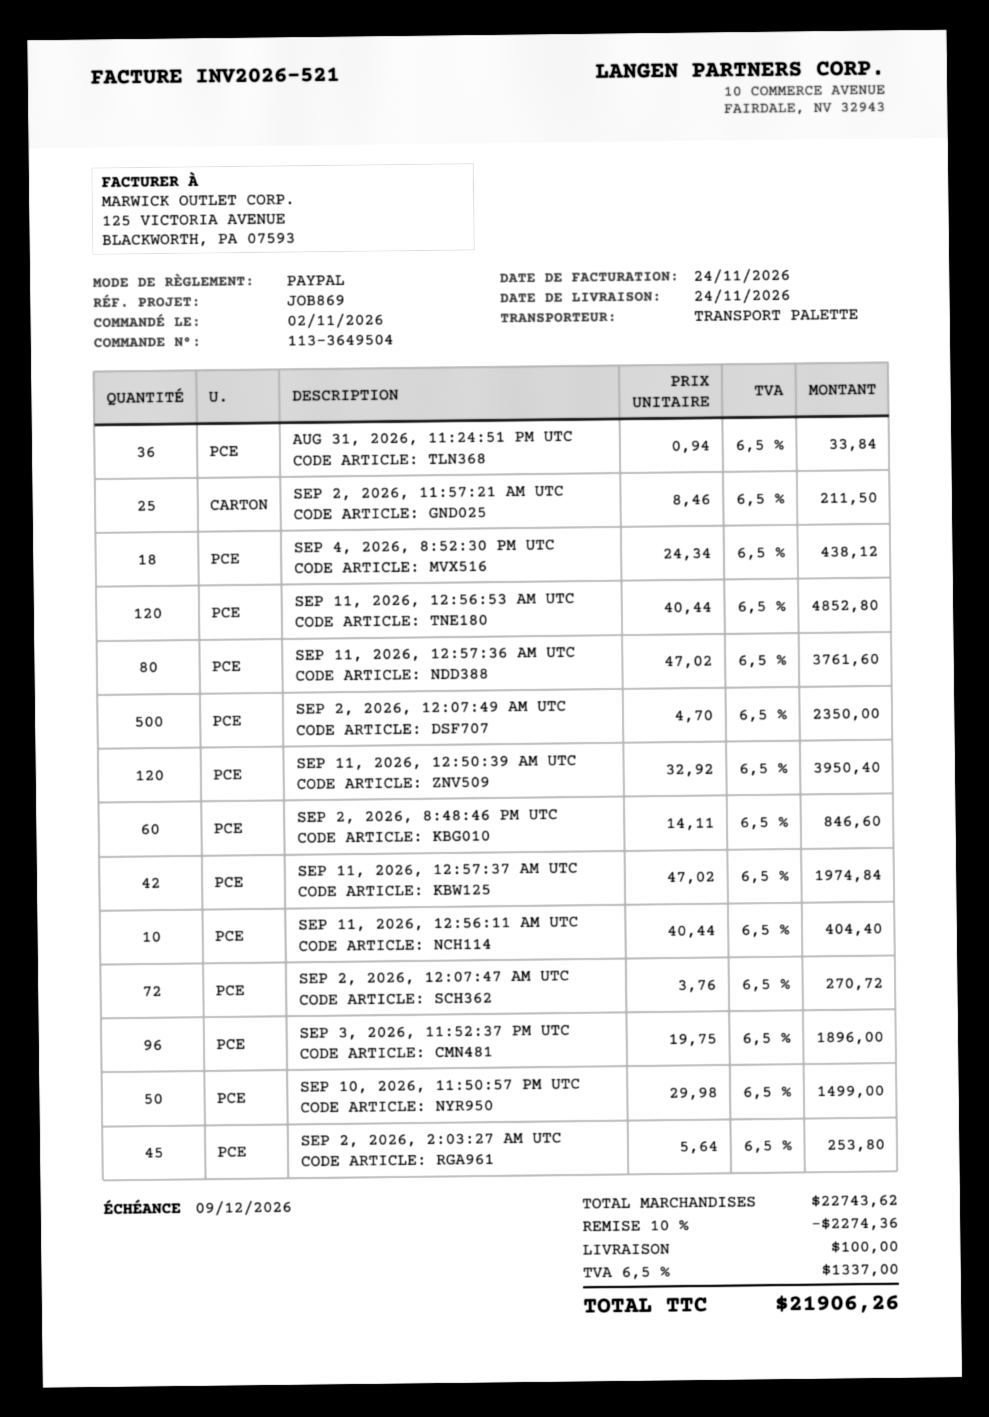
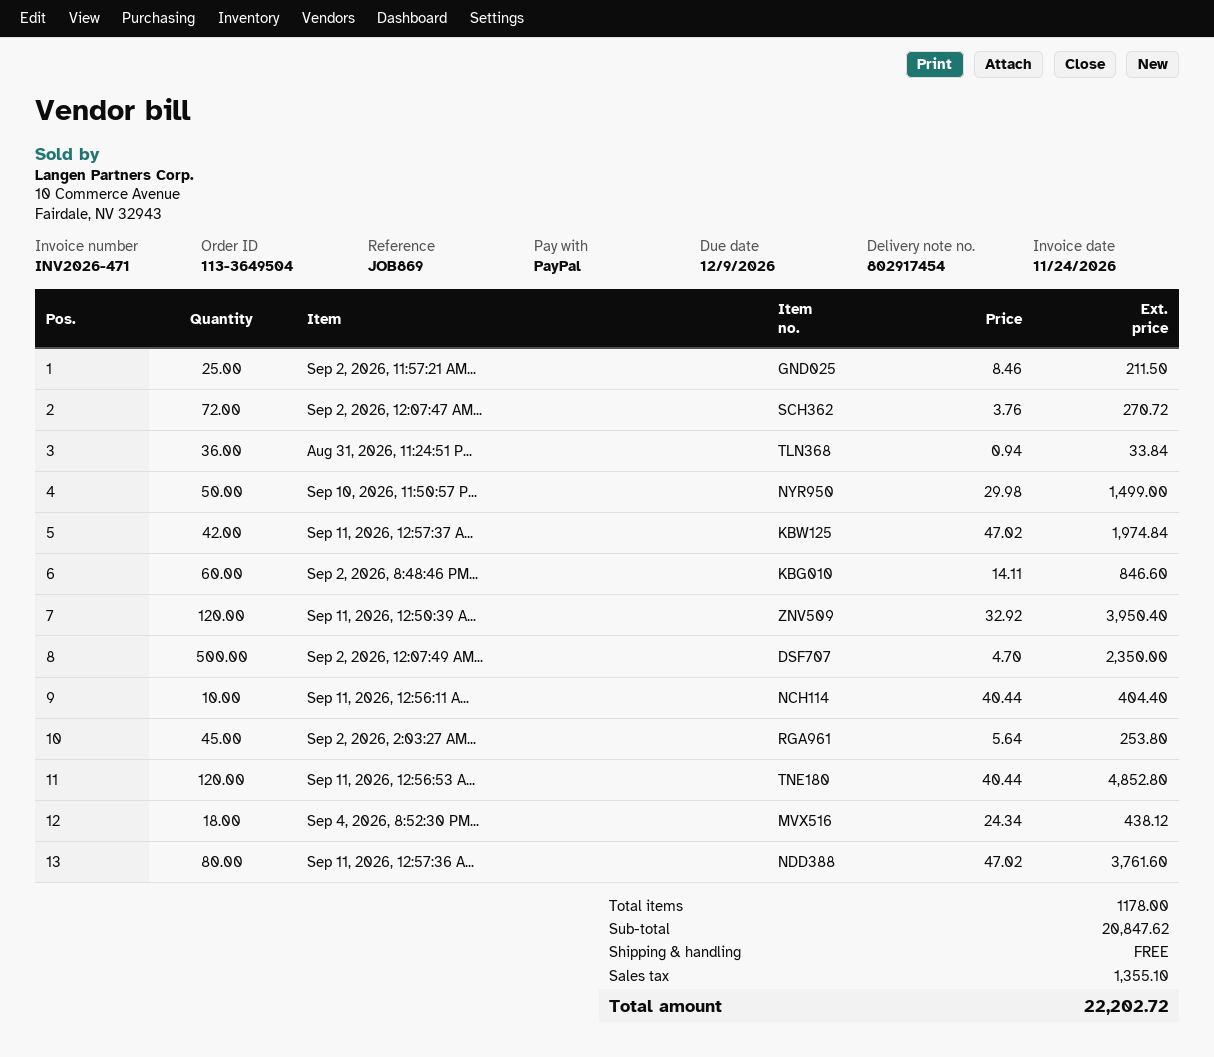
invoice number: INV2026-521 -> INV2026-471
SEP 3, 2026, 11:52:37 PM UTC: 96 x 19.75 = 1896.00 -> none
subtotal: 22743.62 -> 20847.62
discount: 10% = 2274.36 -> none
shipping: 100.00 -> 0.00
tax: 1337.00 -> 1355.10
total: 21906.26 -> 22202.72

